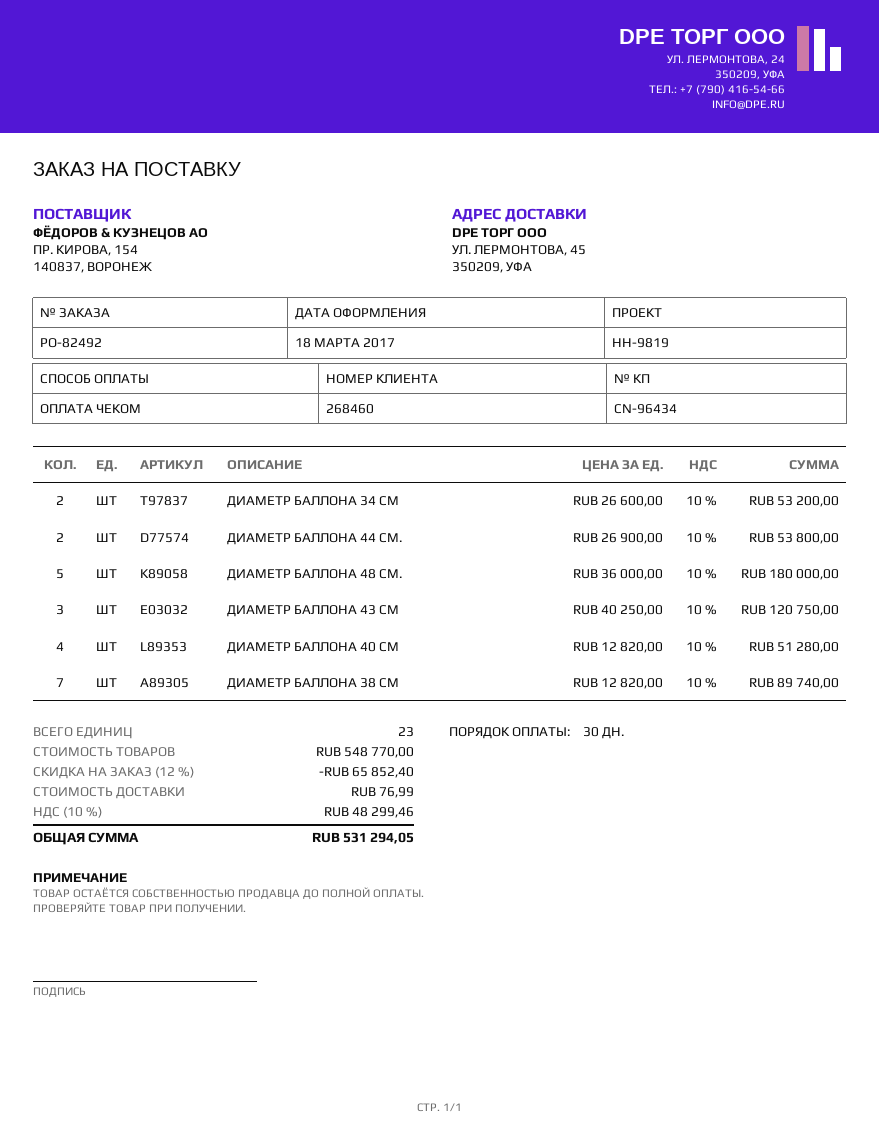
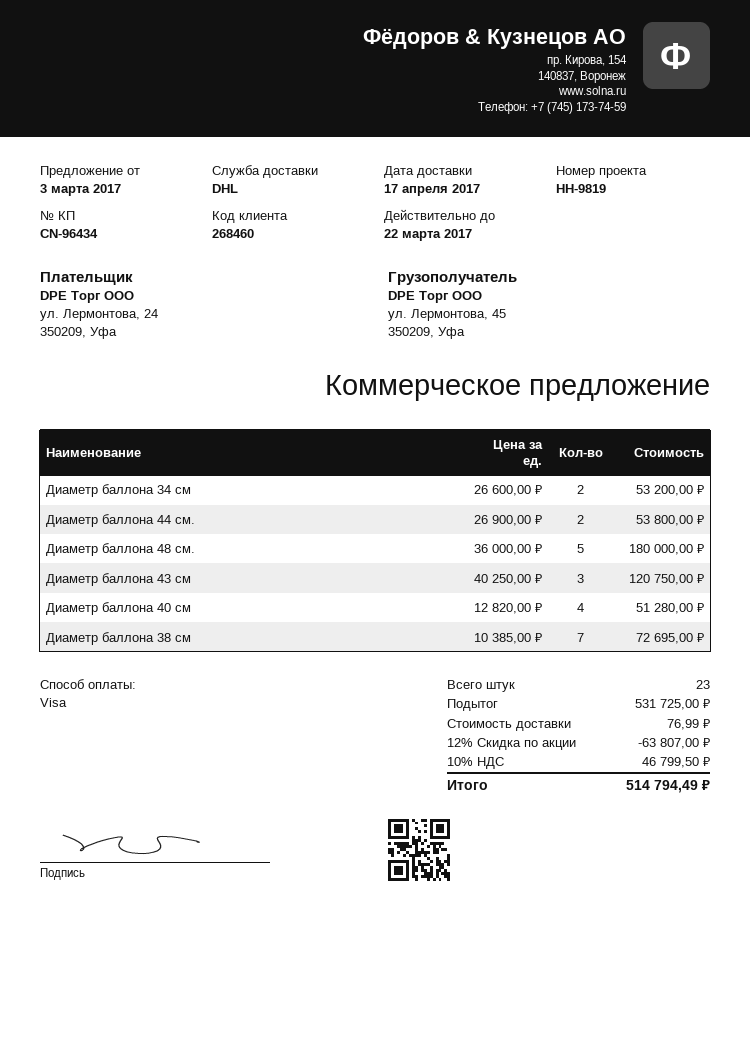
payment method: cheque -> Visa
ДИАМЕТР БАЛЛОНА 38 СМ: 7 x 12820.00 = 89740.00 -> 7 x 10385.00 = 72695.00
subtotal: 548770.00 -> 531725.00
discount: 12% = 65852.40 -> 12% = 63807.00
tax: 10% = 48299.46 -> 10% = 46799.50
total: 531294.05 -> 514794.49

